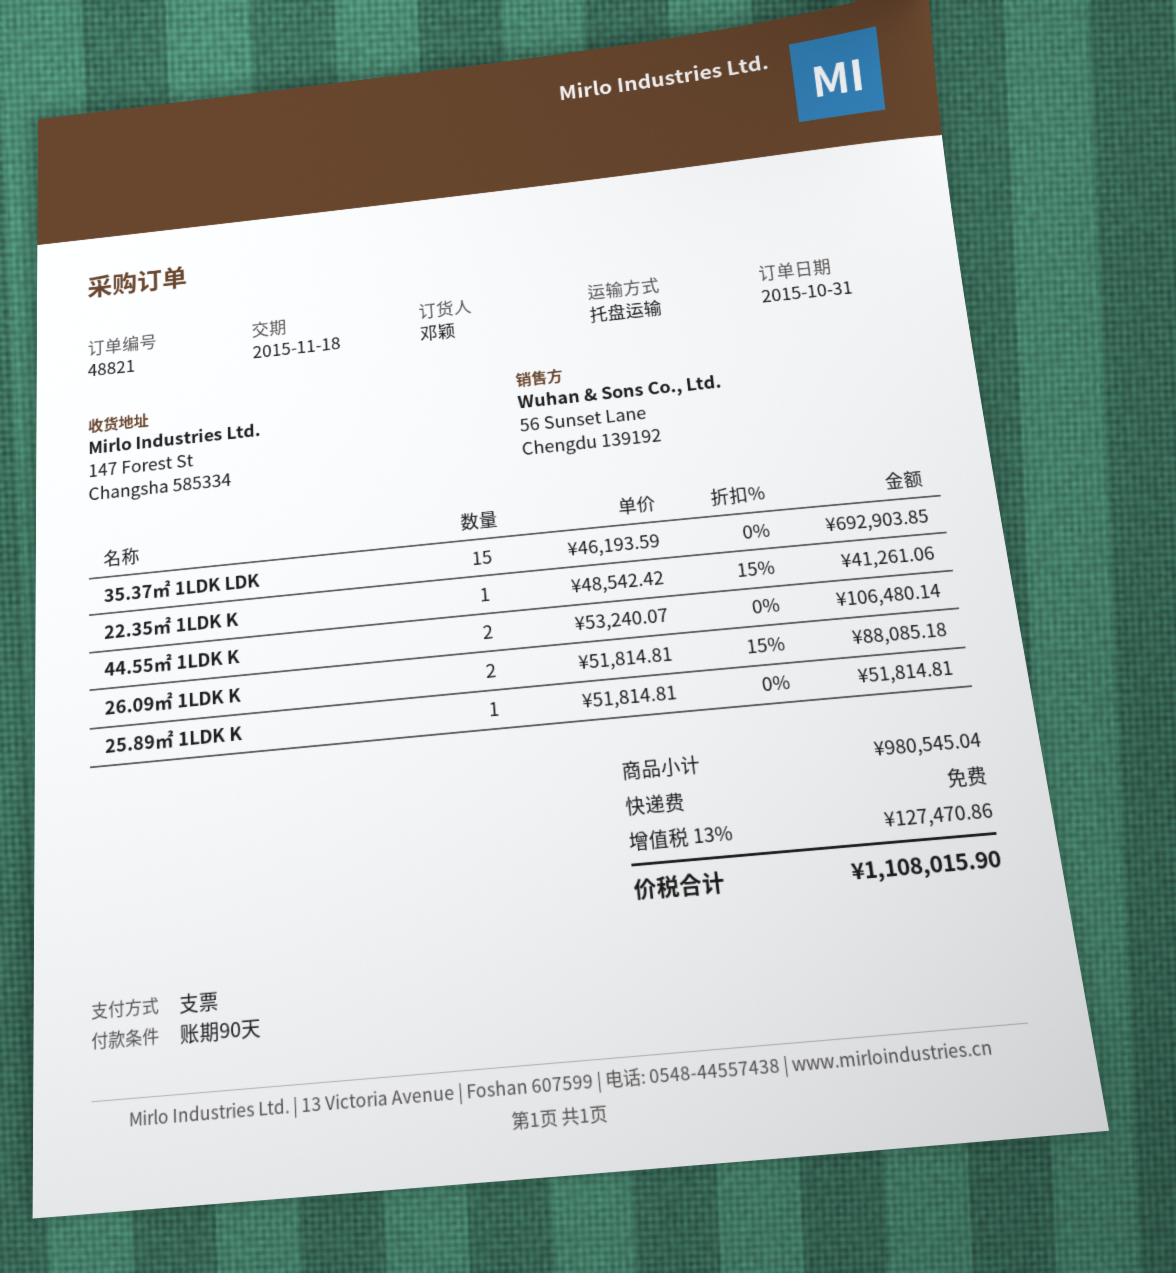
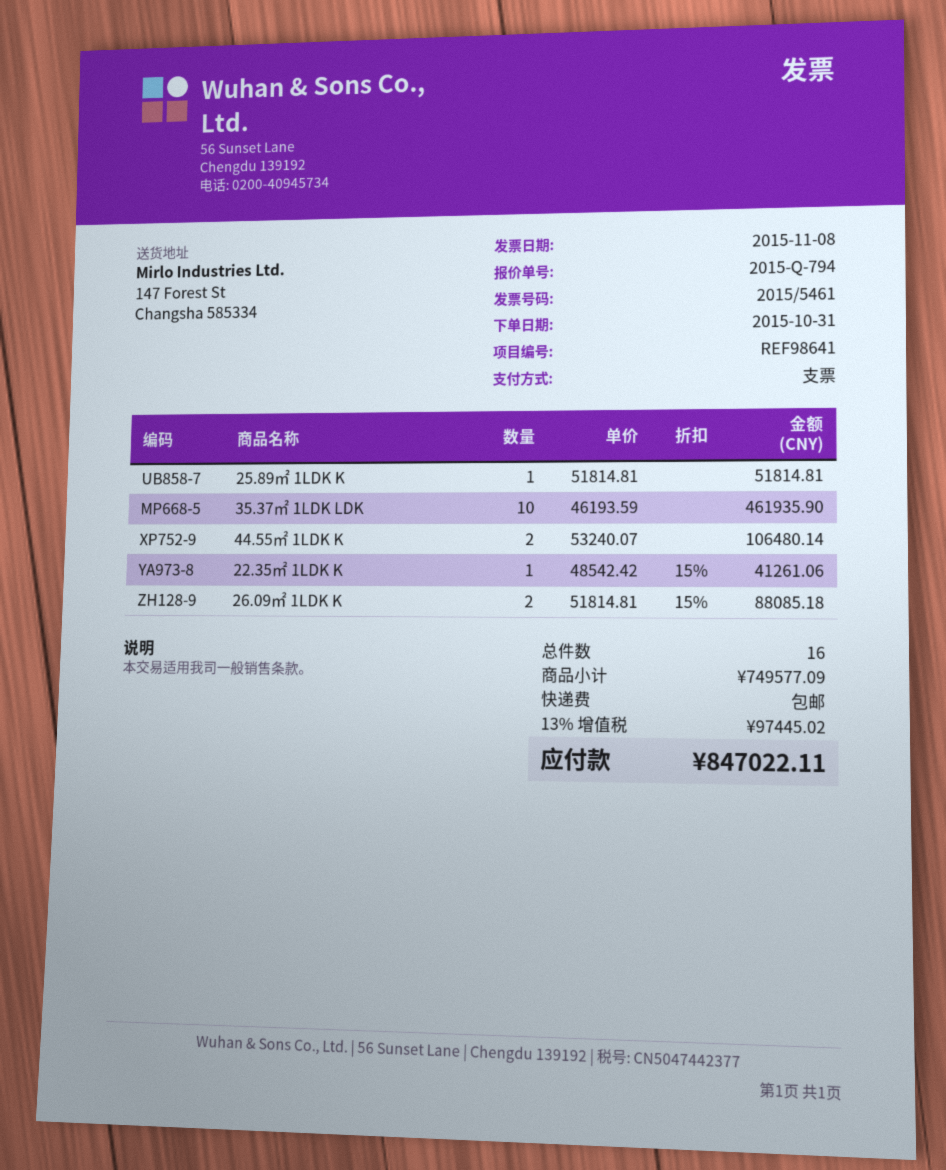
35.37㎡ 1LDK LDK: 15 x 46193.59 = 692903.85 -> 10 x 46193.59 = 461935.90
subtotal: 980545.04 -> 749577.09
tax: 13% = 127470.86 -> 13% = 97445.02
total: 1108015.90 -> 847022.11

